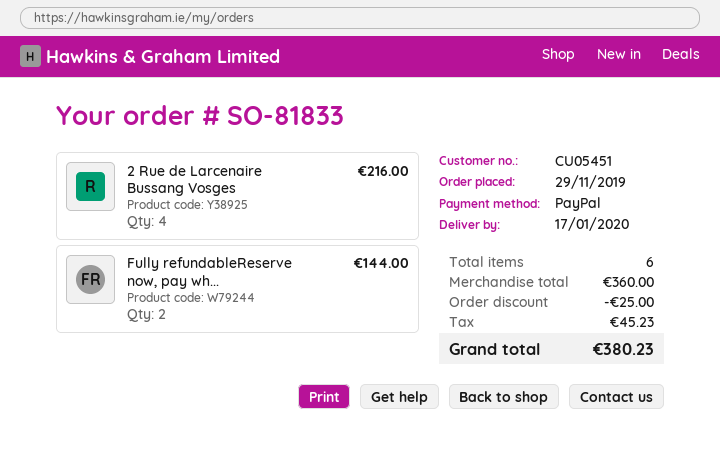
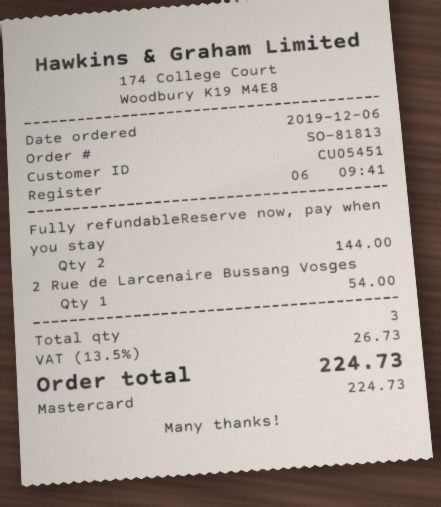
order number: SO-81833 -> SO-81813
order date: 2019-11-29 -> 2019-12-06
payment method: PayPal -> Mastercard
2 Rue de Larcenaire Bussang Vosges: 4 for 216.00 -> 1 for 54.00
total quantity: 6 -> 3
discount: 25.00 -> none
tax: 45.23 -> 26.73
total: 380.23 -> 224.73

